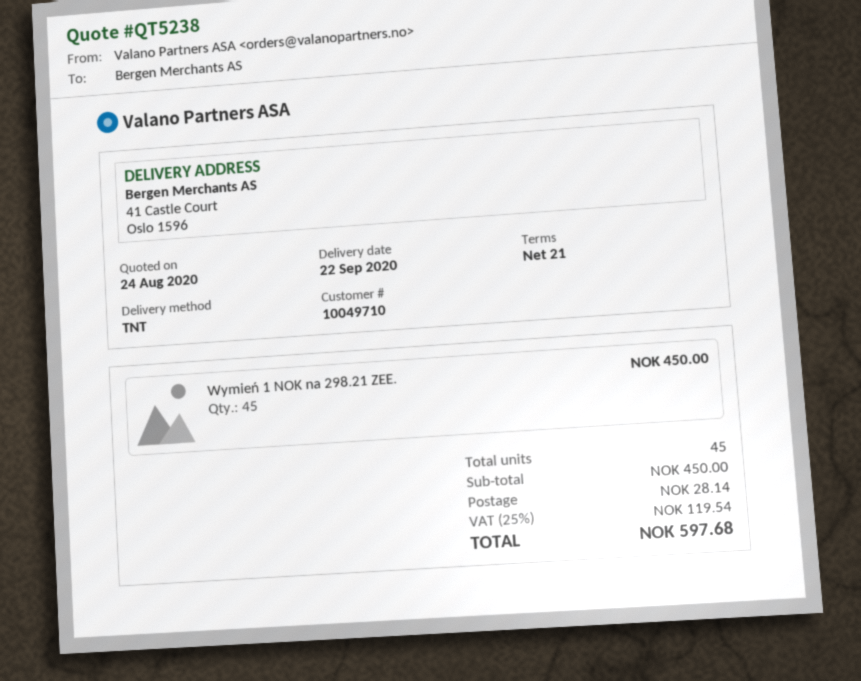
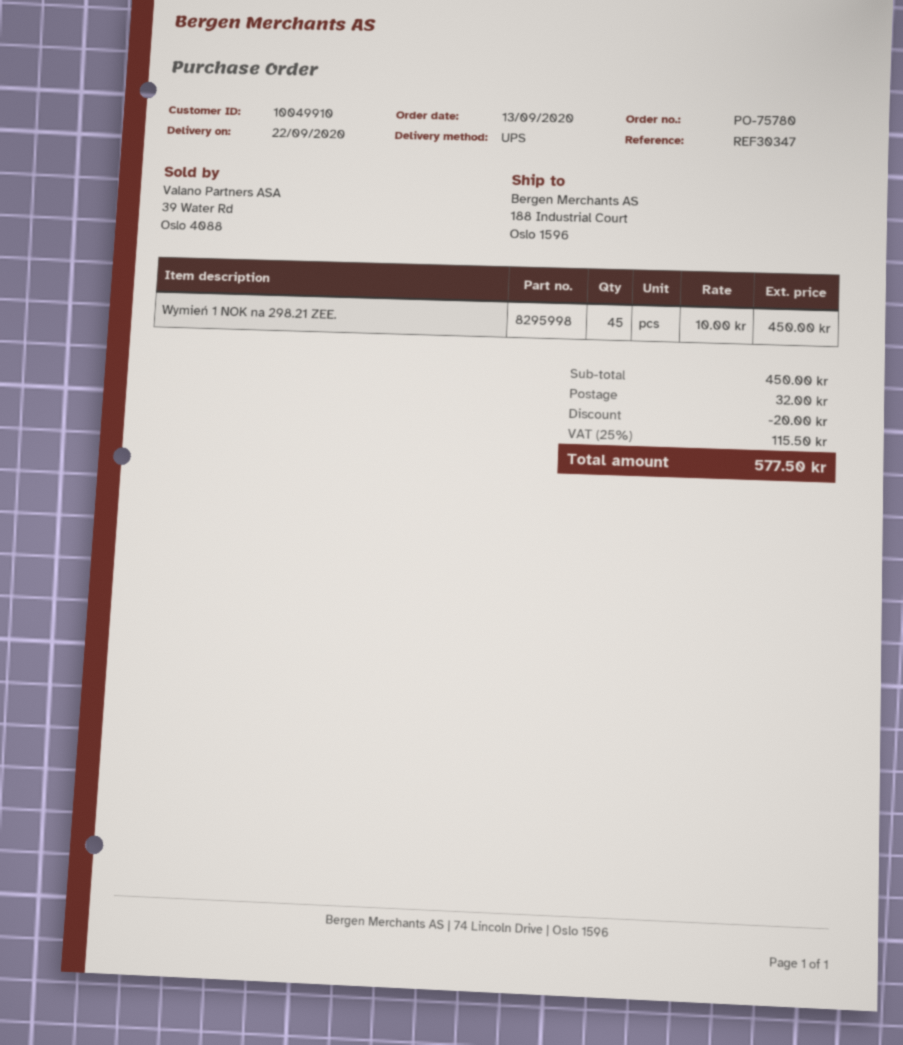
customer number: 10049710 -> 10049910
shipping method: TNT -> UPS
ship to: 41 Castle Court, Oslo 1596 -> 188 Industrial Court, Oslo 1596
discount: none -> 20.00
shipping: 28.14 -> 32.00
tax: 25% = 119.54 -> 25% = 115.50
total: 597.68 -> 577.50

